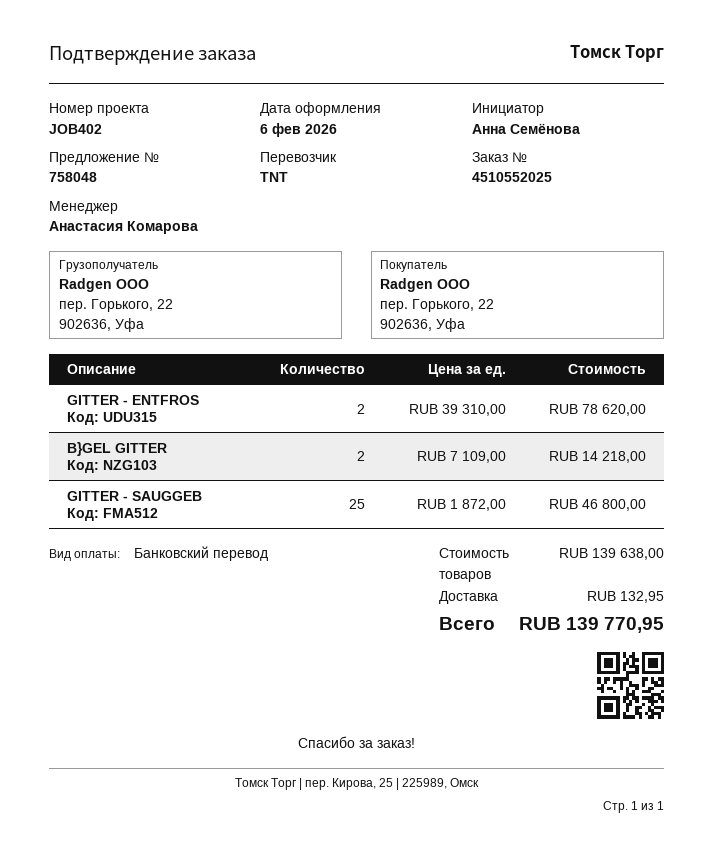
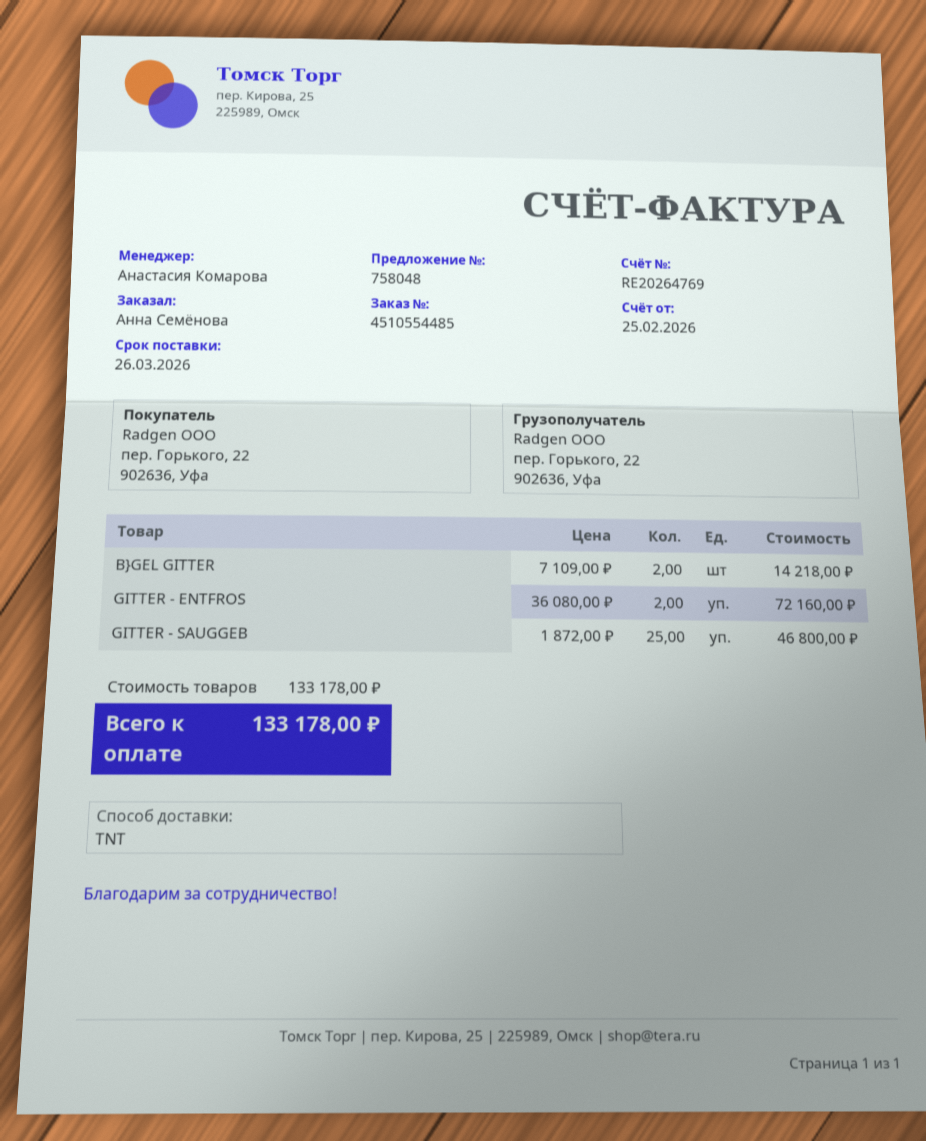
order number: 4510552025 -> 4510554485
GITTER - ENTFROS: 2 x 39310.00 = 78620.00 -> 2 x 36080.00 = 72160.00
subtotal: 139638.00 -> 133178.00
shipping: 132.95 -> none
total: 139770.95 -> 133178.00

